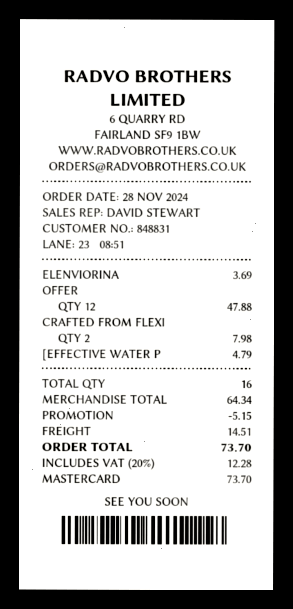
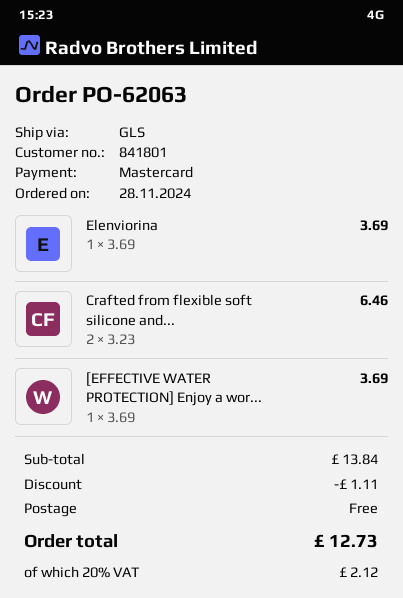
customer number: 848831 -> 841801
OFFER: 12 for 47.88 -> none
CRAFTED FROM FLEXI: 2 for 7.98 -> 2 for 6.46
[EFFECTIVE WATER P: 1 for 4.79 -> 1 for 3.69
subtotal: 64.34 -> 13.84
discount: 5.15 -> 1.11
shipping: 14.51 -> 0.00
tax: 20% = 12.28 -> 20% = 2.12
total: 73.70 -> 12.73

